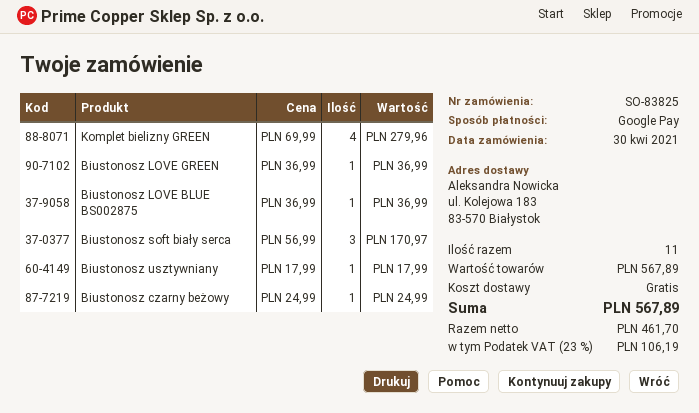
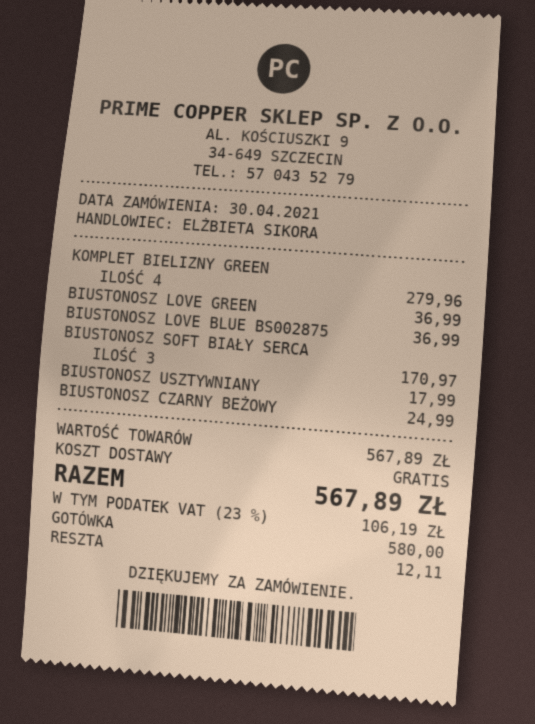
payment method: Google Pay -> cash

